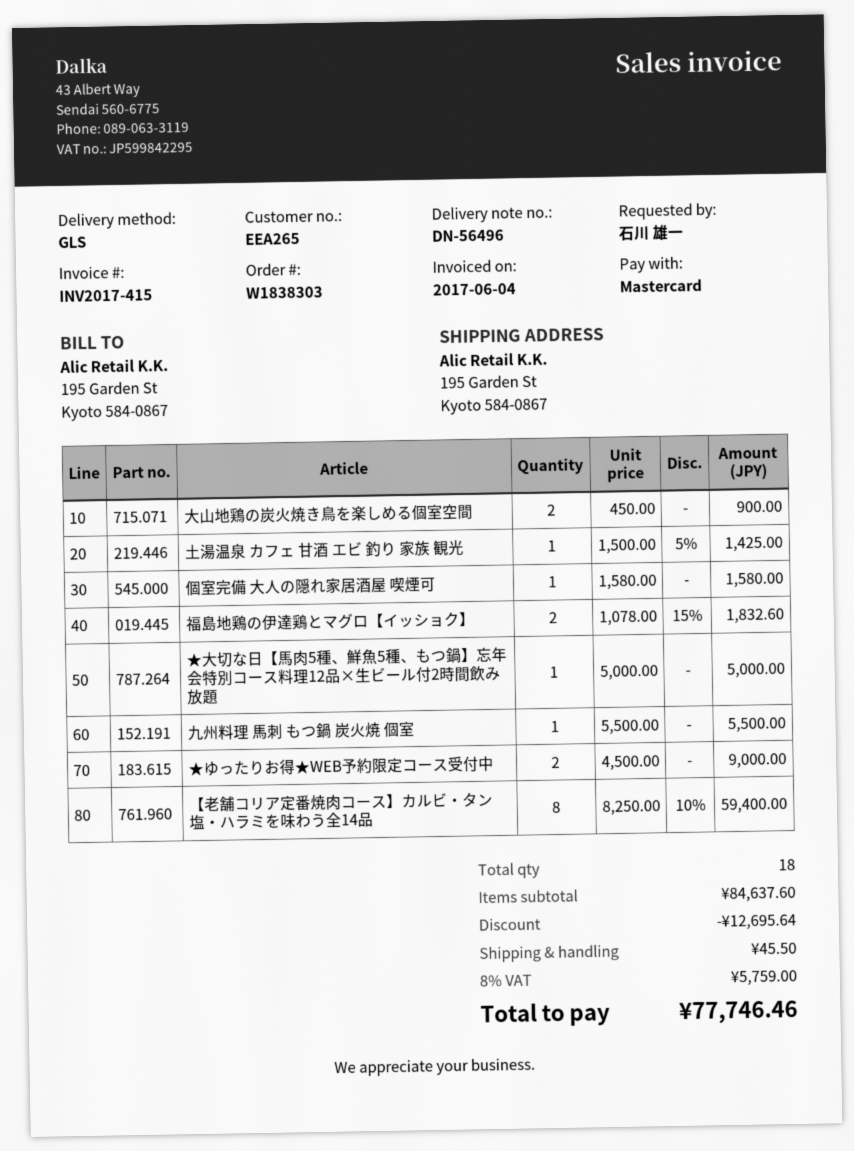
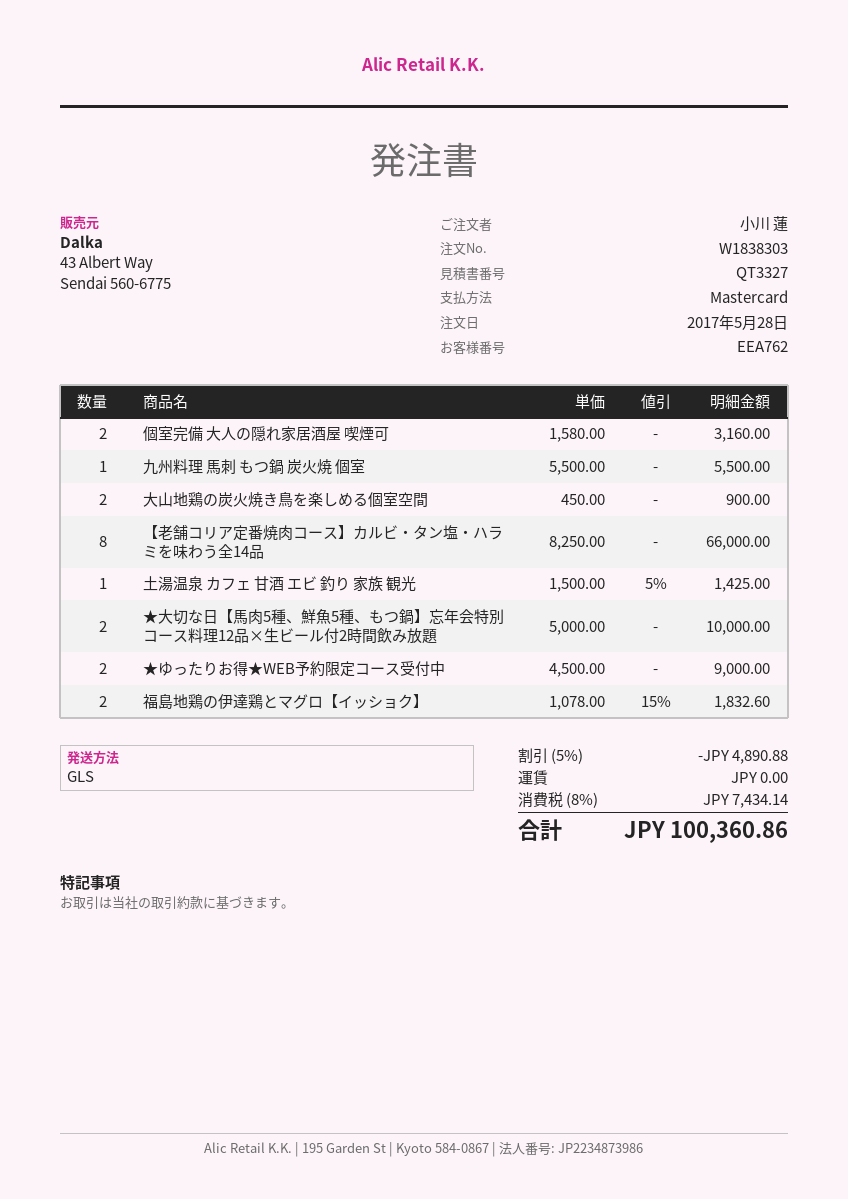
customer number: EEA265 -> EEA762
ordered by: 石川 雄一 -> 小川 蓮
個室完備 大人の隠れ家居酒屋 喫煙可: 1 x 1580.00 = 1580.00 -> 2 x 1580.00 = 3160.00
★大切な日【馬肉5種、鮮魚5種、もつ鍋】忘年会特別コース料理12品×生ビール付2時間飲み放題: 1 x 5000.00 = 5000.00 -> 2 x 5000.00 = 10000.00
【老舗コリア定番焼肉コース】カルビ・タン塩・ハラミを味わう全14品: 8 x 8250.00 - 10% = 59400.00 -> 8 x 8250.00 = 66000.00
discount: 12695.64 -> 4890.88
shipping: 45.50 -> 0.00
tax: 8% = 5759.00 -> 8% = 7434.14
total: 77746.46 -> 100360.86

